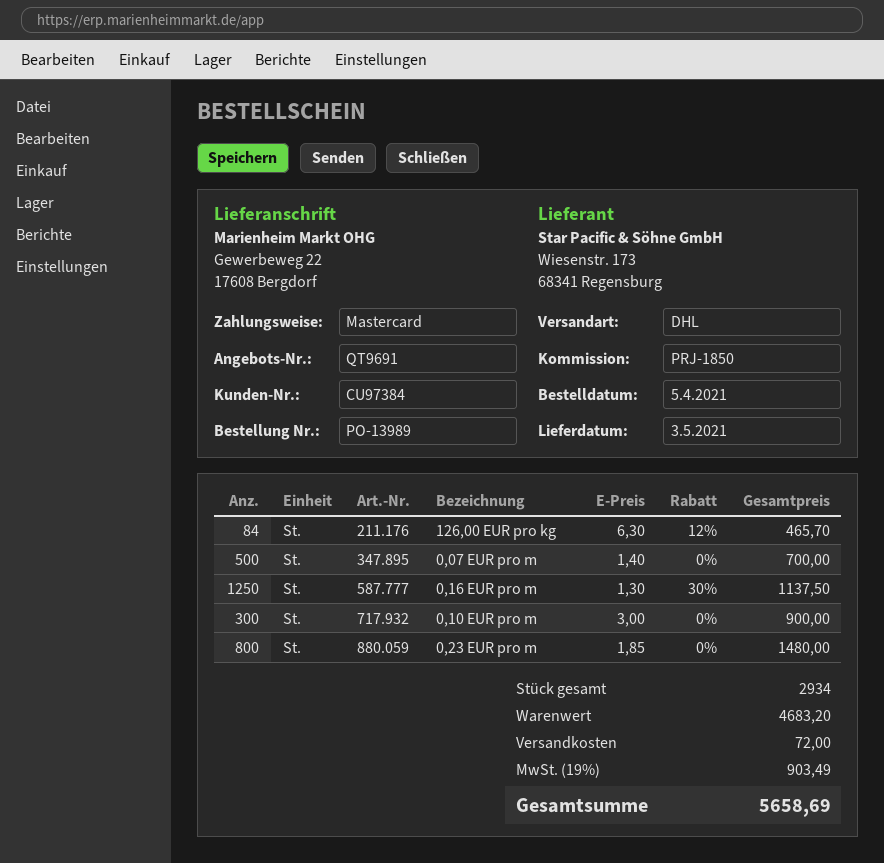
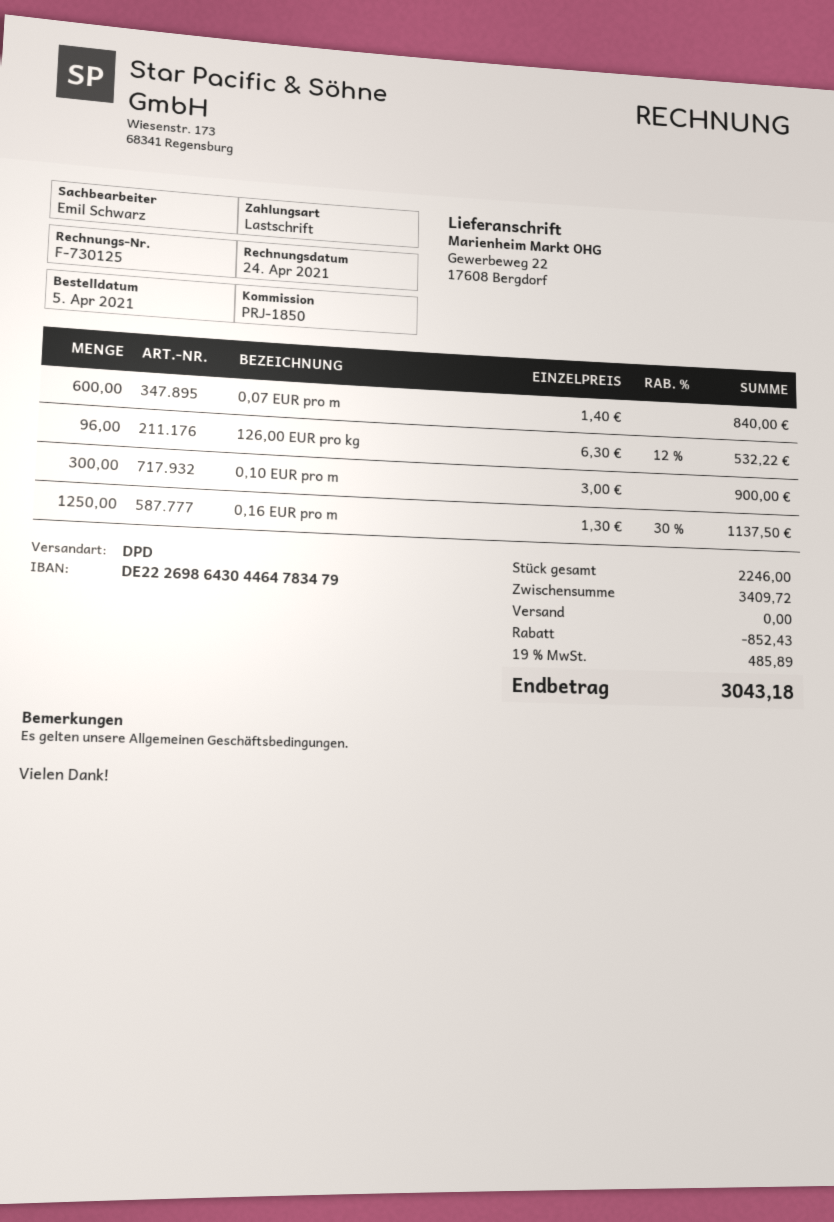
payment method: Mastercard -> direct debit
shipping method: DHL -> DPD
126,00 EUR pro kg: 84 x 6.30 - 12% = 465.70 -> 96 x 6.30 - 12% = 532.22
0,07 EUR pro m: 500 x 1.40 = 700.00 -> 600 x 1.40 = 840.00
0,23 EUR pro m: 800 x 1.85 = 1480.00 -> none
total quantity: 2934 -> 2246
subtotal: 4683.20 -> 3409.72
discount: none -> 852.43
shipping: 72.00 -> 0.00
tax: 19% = 903.49 -> 19% = 485.89
total: 5658.69 -> 3043.18

